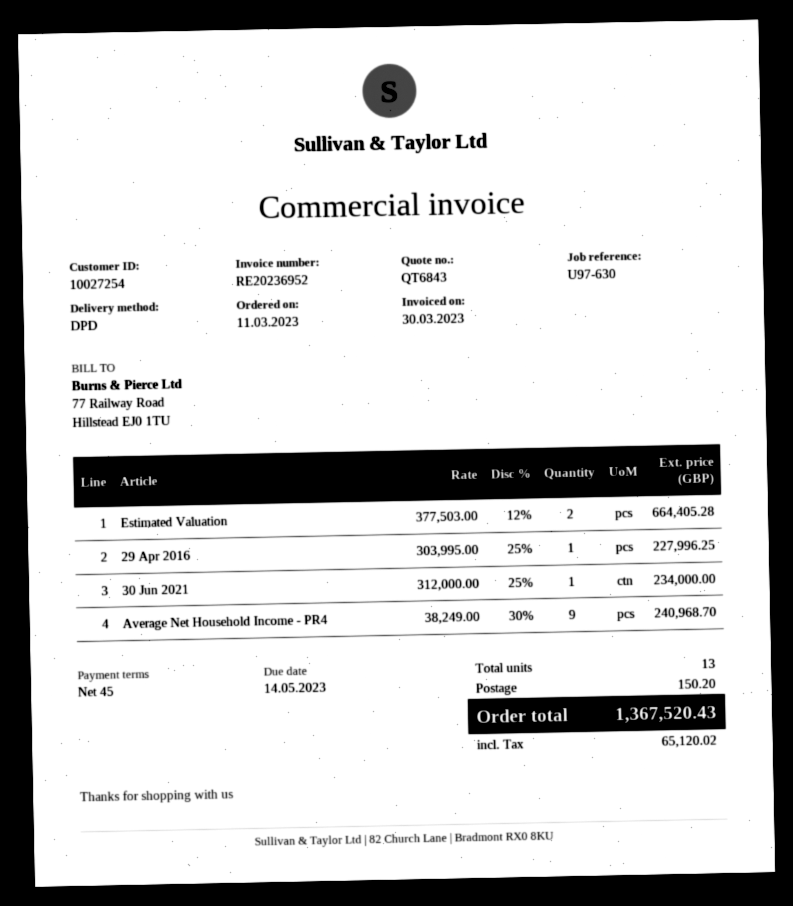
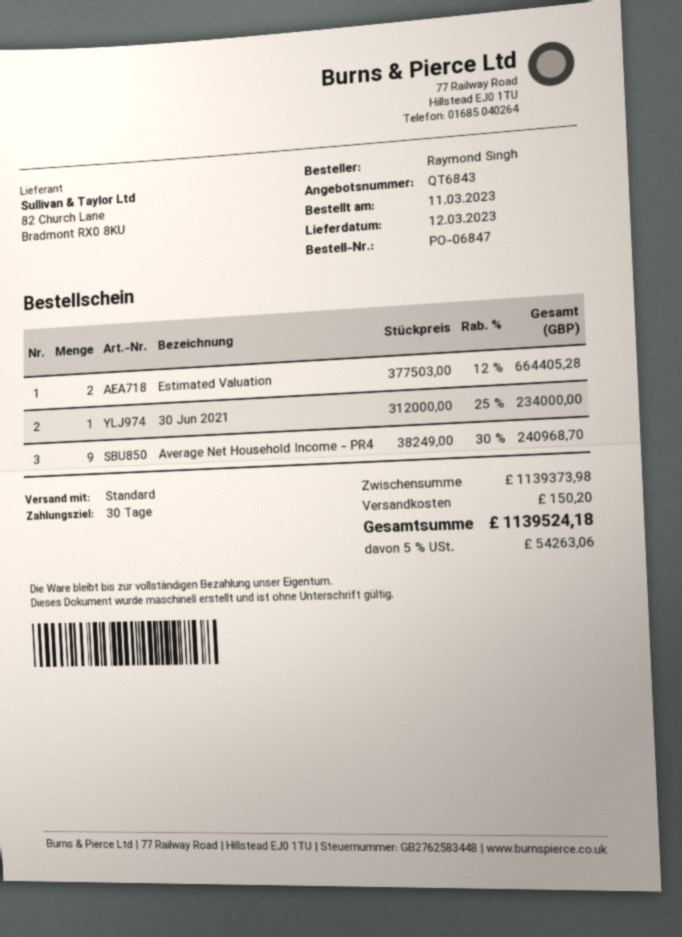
payment terms: 45 days -> 30 days
shipping method: DPD -> standard
29 Apr 2016: 1 x 303995.00 - 25% = 227996.25 -> none
tax: 65120.02 -> 54263.06
total: 1367520.43 -> 1139524.18

